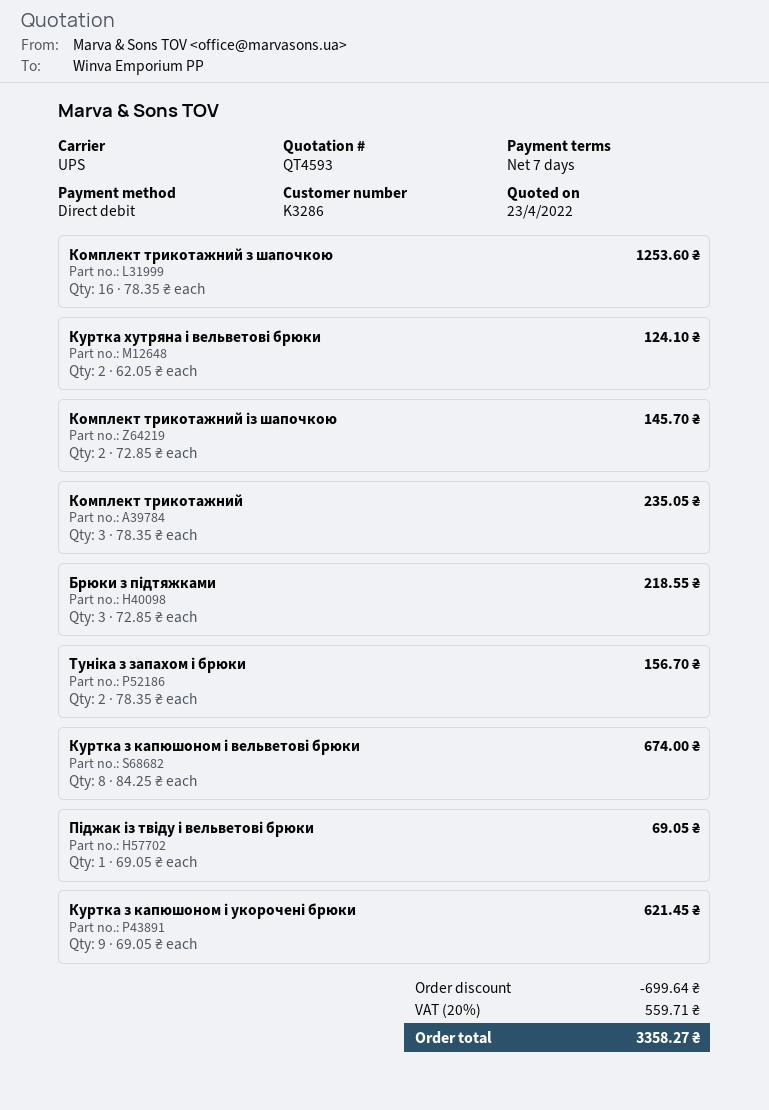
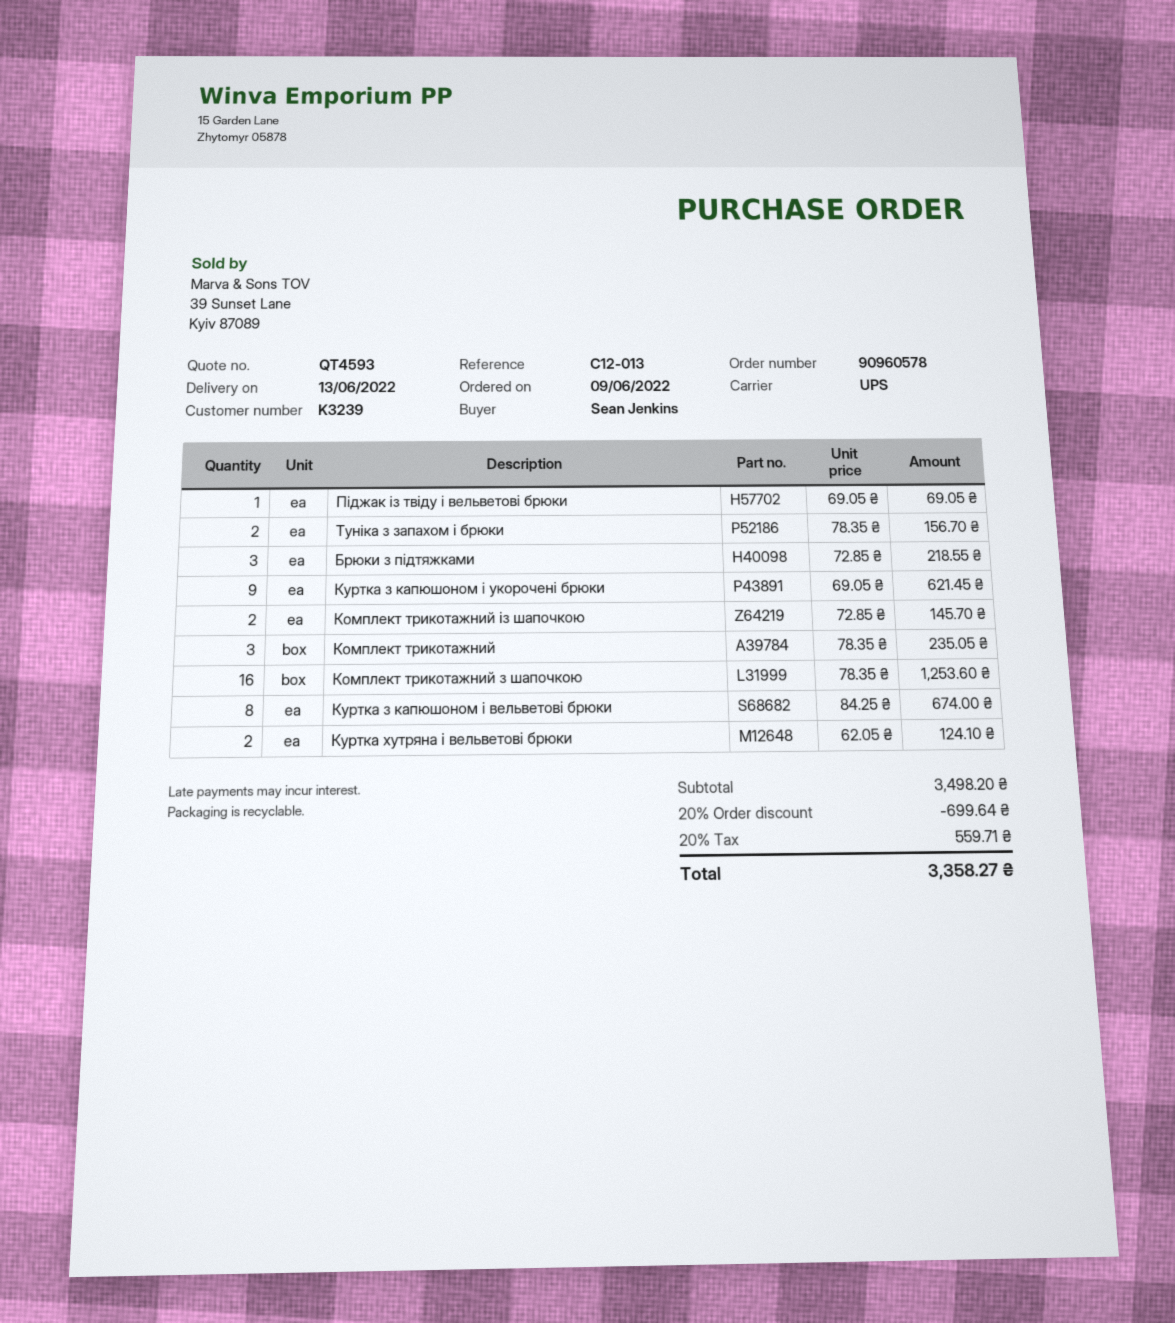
customer number: K3286 -> K3239

